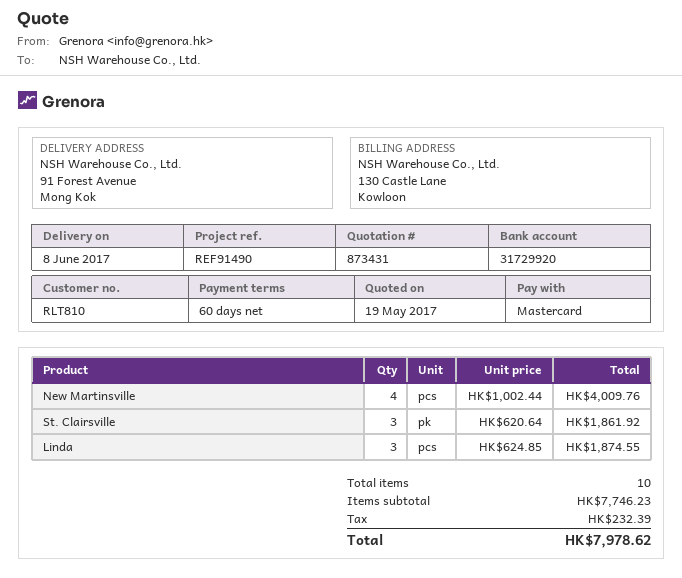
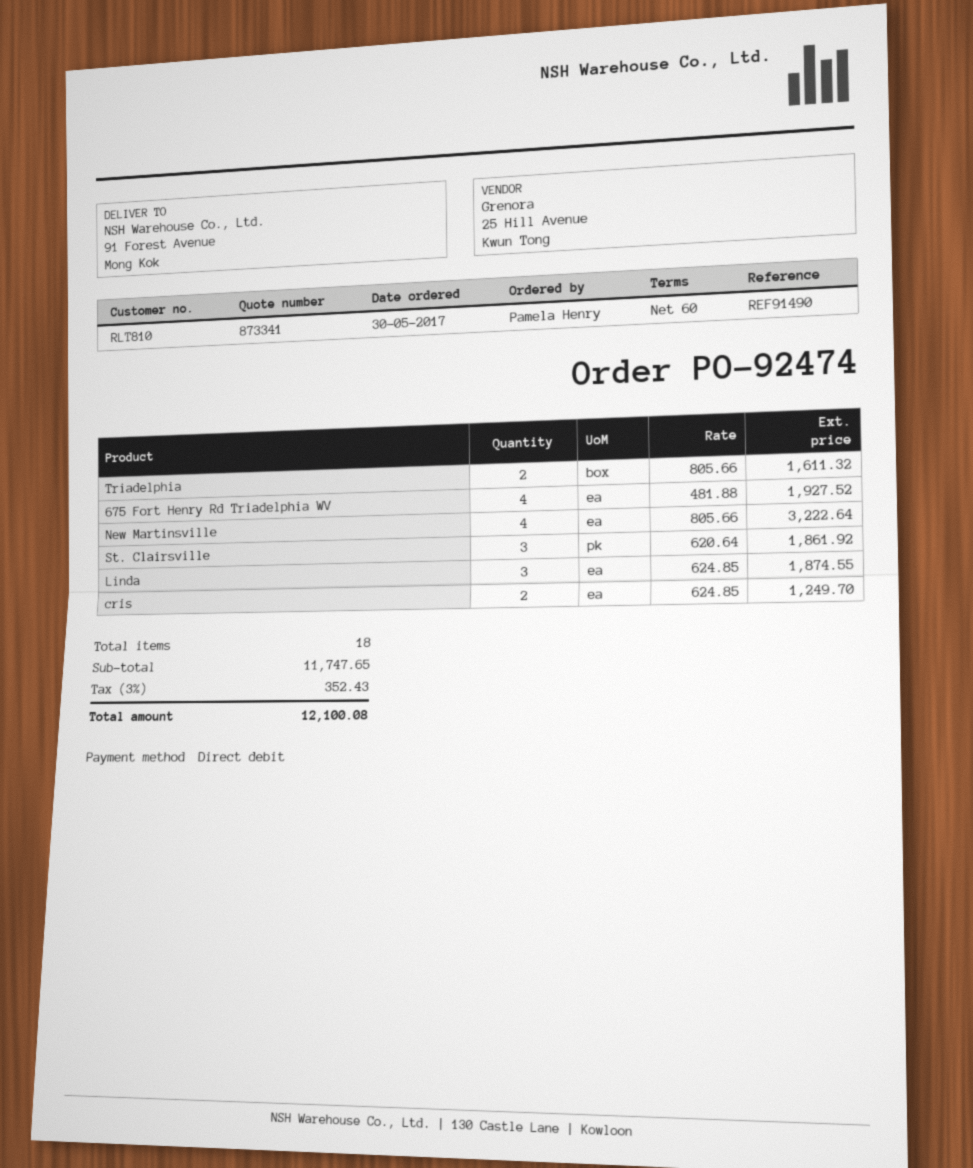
quote number: 873431 -> 873341
payment method: Mastercard -> direct debit
New Martinsville: 4 x 1002.44 = 4009.76 -> 4 x 805.66 = 3222.64
Triadelphia: none -> 2 x 805.66 = 1611.32
675 Fort Henry Rd Triadelphia WV: none -> 4 x 481.88 = 1927.52
cris: none -> 2 x 624.85 = 1249.70
total quantity: 10 -> 18
subtotal: 7746.23 -> 11747.65
tax: 232.39 -> 352.43
total: 7978.62 -> 12100.08

